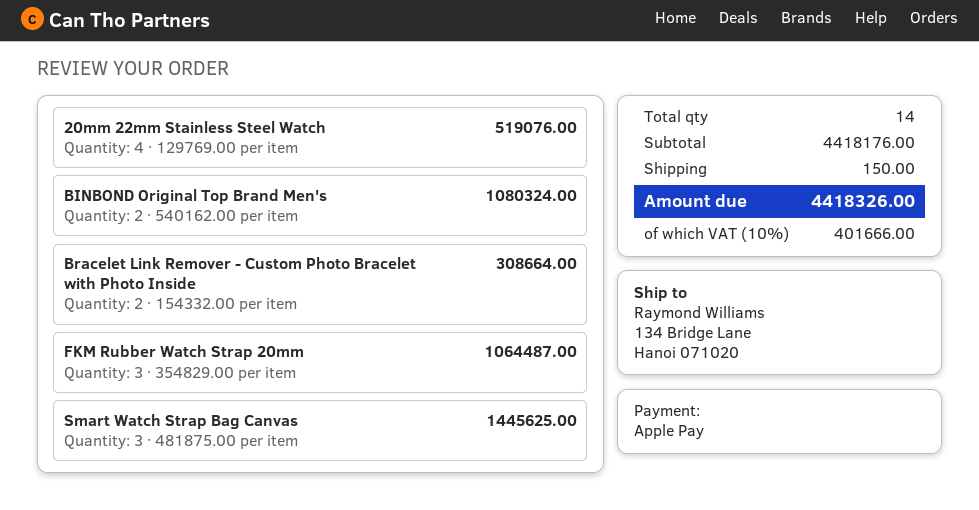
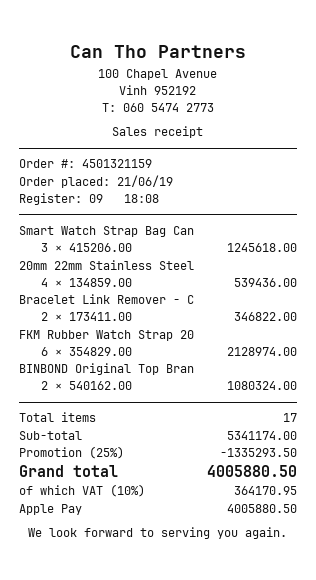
20mm 22mm Stainless Steel Watch: 4 x 129769.00 = 519076.00 -> 4 x 134859.00 = 539436.00
Bracelet Link Remover - Custom Photo Bracelet with Photo Inside: 2 x 154332.00 = 308664.00 -> 2 x 173411.00 = 346822.00
FKM Rubber Watch Strap 20mm: 3 x 354829.00 = 1064487.00 -> 6 x 354829.00 = 2128974.00
Smart Watch Strap Bag Canvas: 3 x 481875.00 = 1445625.00 -> 3 x 415206.00 = 1245618.00
total quantity: 14 -> 17
subtotal: 4418176.00 -> 5341174.00
discount: none -> 25% = 1335293.50
shipping: 150.00 -> none
tax: 10% = 401666.00 -> 10% = 364170.95
total: 4418326.00 -> 4005880.50

